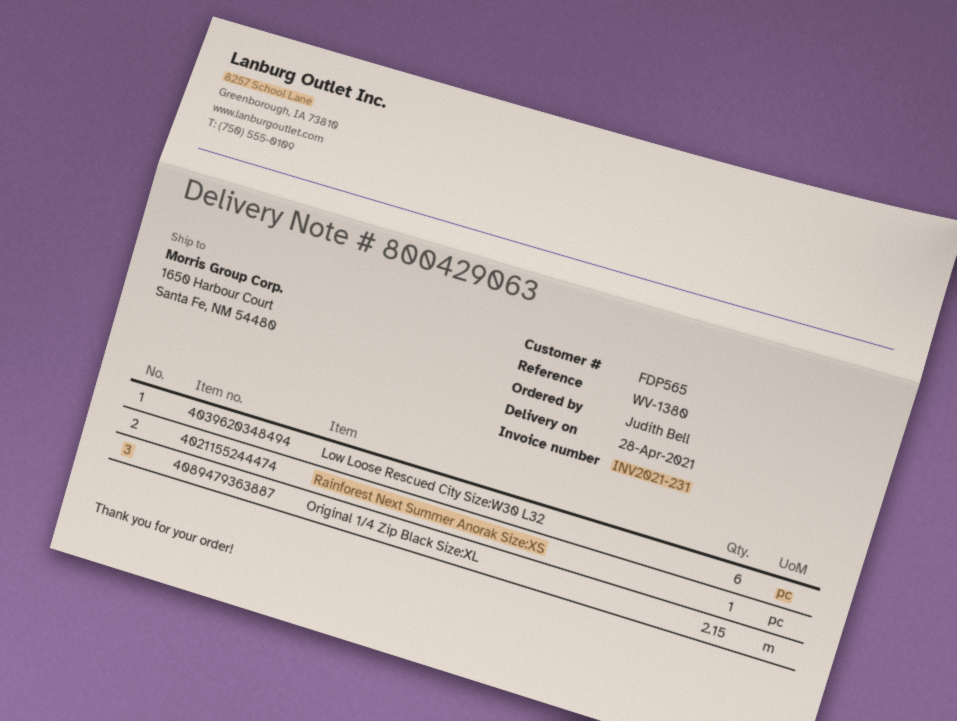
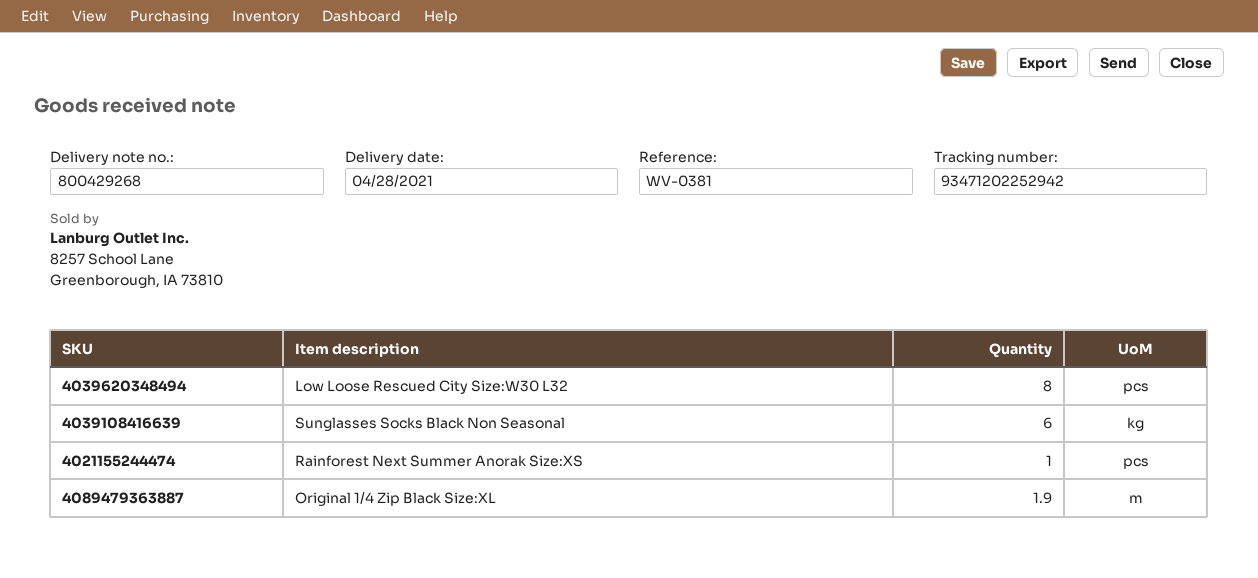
delivery note number: 800429063 -> 800429268
reference: WV-1380 -> WV-0381
Low Loose Rescued City Size:W30 L32: 6 -> 8
Original 1/4 Zip Black Size:XL: 2.15 -> 1.9
Sunglasses Socks Black Non Seasonal: none -> 6

